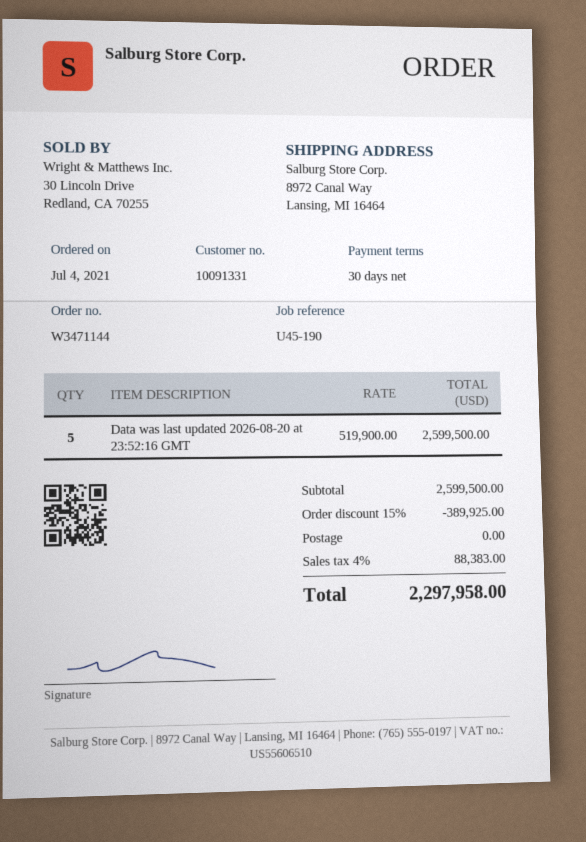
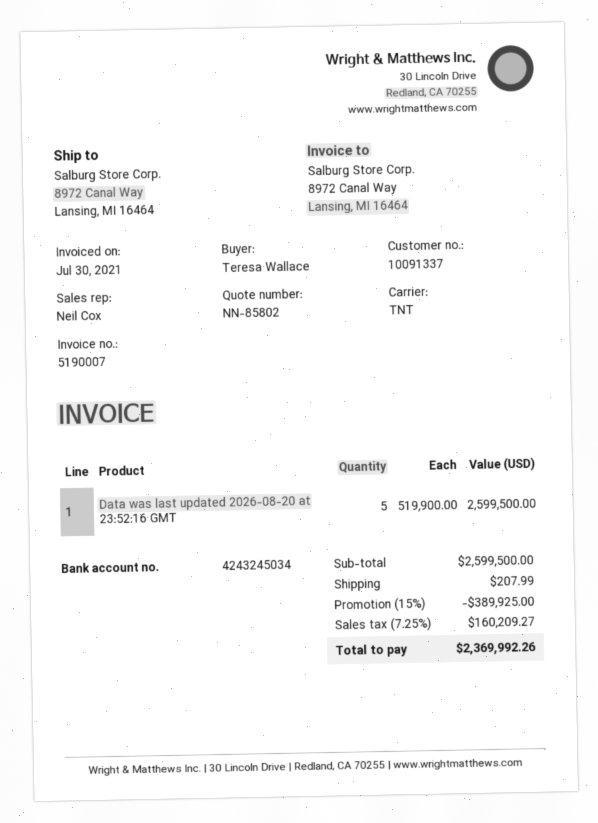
customer number: 10091331 -> 10091337
shipping: 0.00 -> 207.99
tax: 4% = 88383.00 -> 7.25% = 160209.27
total: 2297958.00 -> 2369992.26

